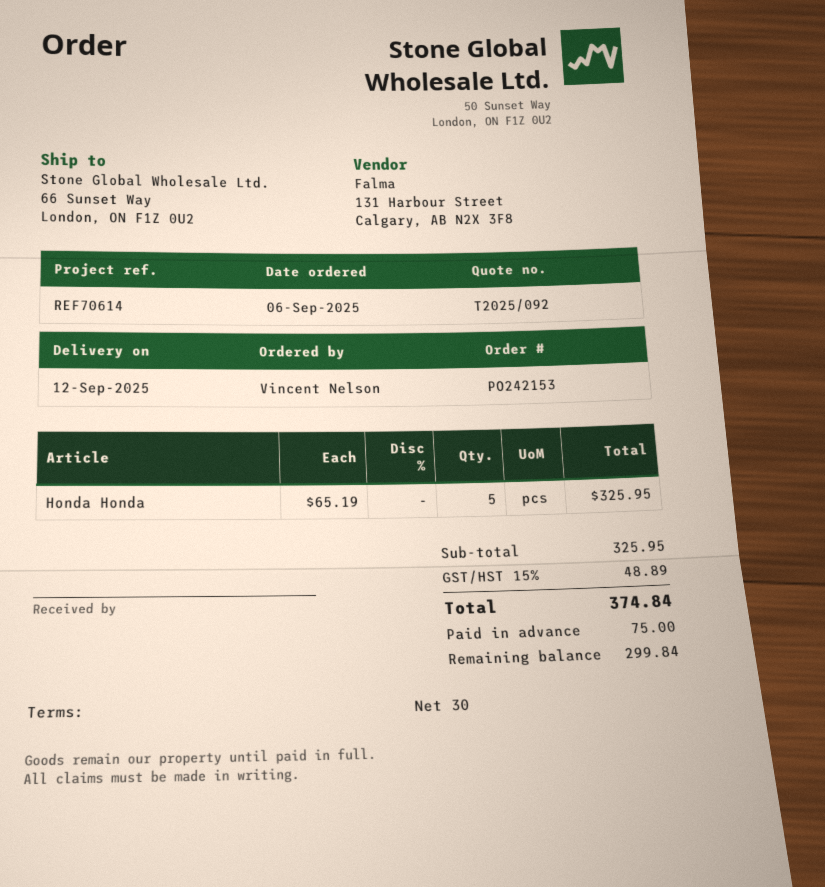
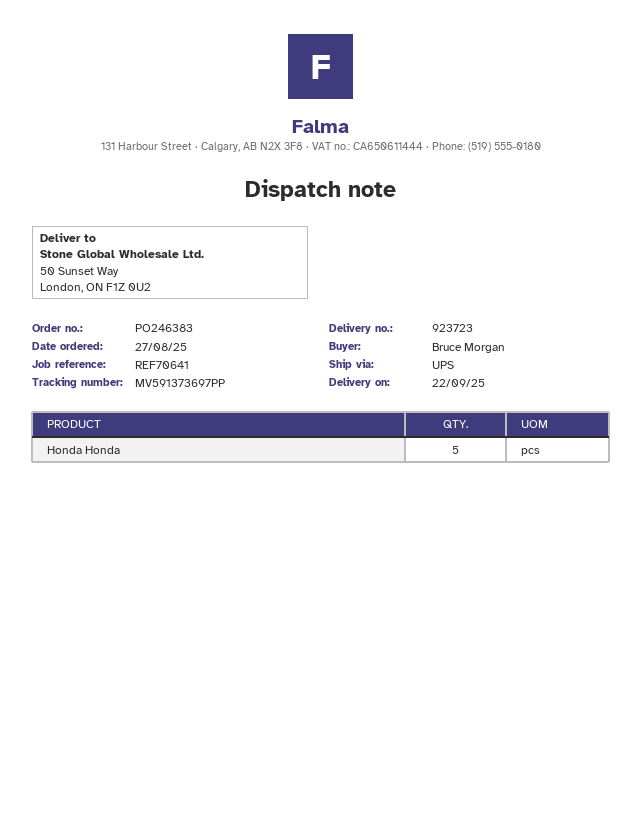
order number: PO242153 -> PO246383
order date: 2025-09-06 -> 2025-08-27
delivery date: 2025-09-12 -> 2025-09-22
reference: REF70614 -> REF70641
ordered by: Vincent Nelson -> Bruce Morgan
ship to: 66 Sunset Way, London, ON F1Z 0U2 -> 50 Sunset Way, London, ON F1Z 0U2

